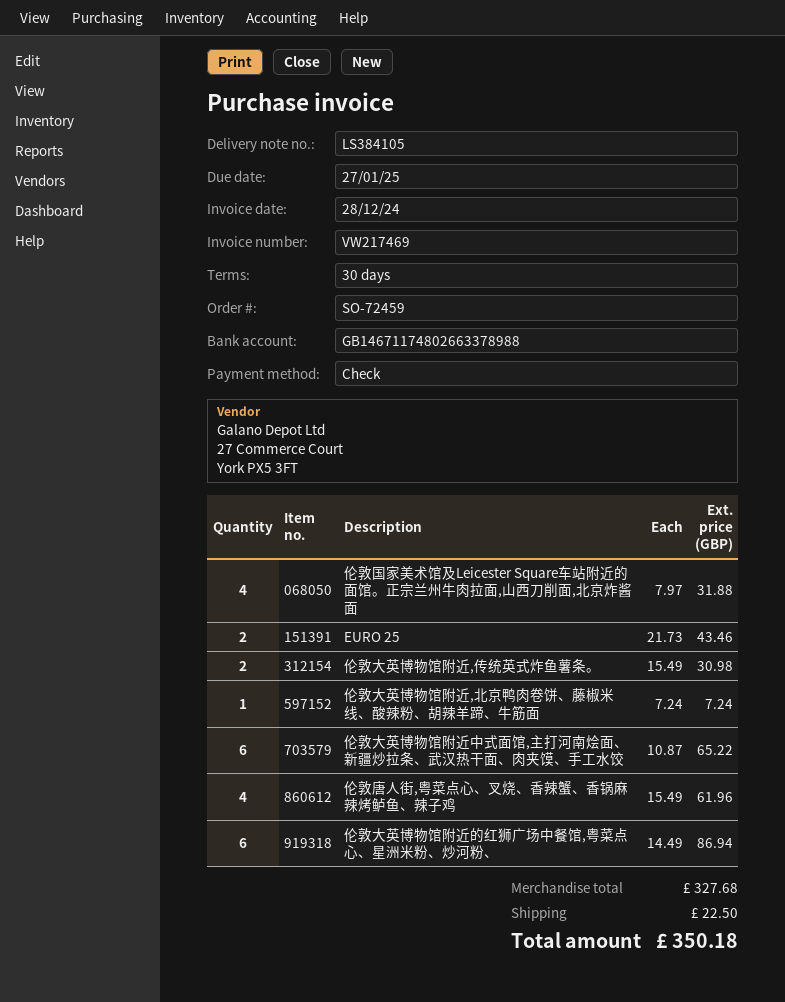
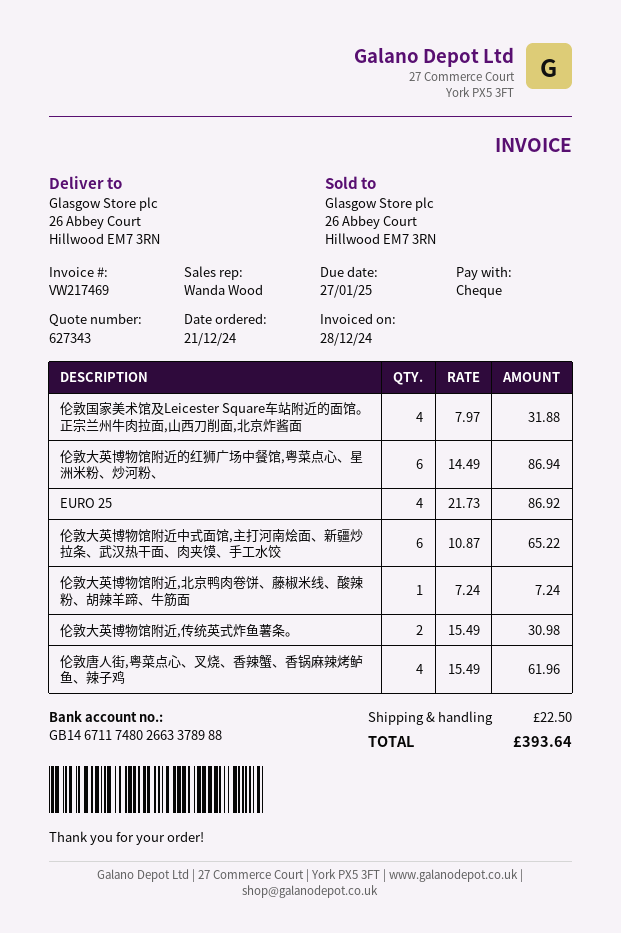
EURO 25: 2 x 21.73 = 43.46 -> 4 x 21.73 = 86.92
total: 350.18 -> 393.64

